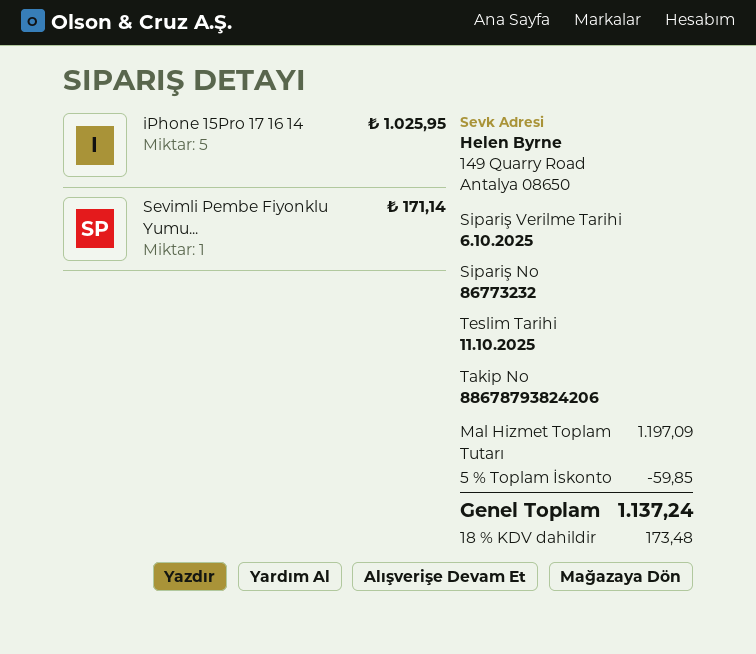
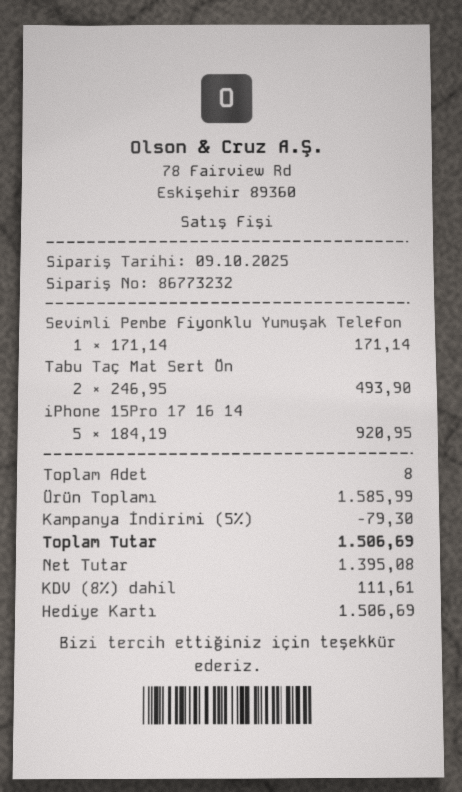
order date: 2025-10-06 -> 2025-10-09
iPhone 15Pro 17 16 14: 5 for 1025.95 -> 5 for 920.95
Tabu Taç Mat Sert Ön: none -> 2 for 493.90
subtotal: 1197.09 -> 1585.99
discount: 5% = 59.85 -> 5% = 79.30
tax: 18% = 173.48 -> 8% = 111.61
total: 1137.24 -> 1506.69

